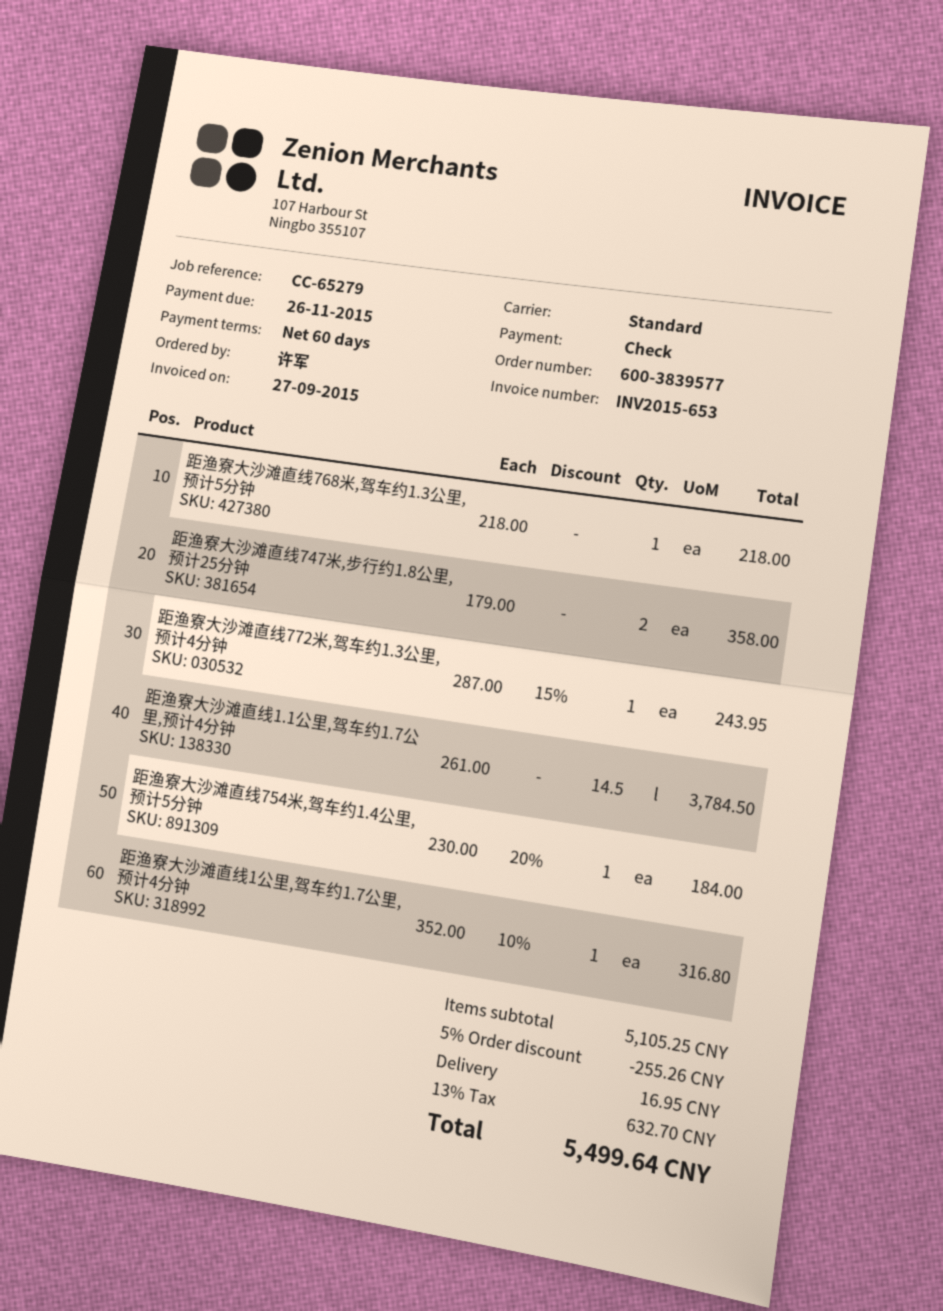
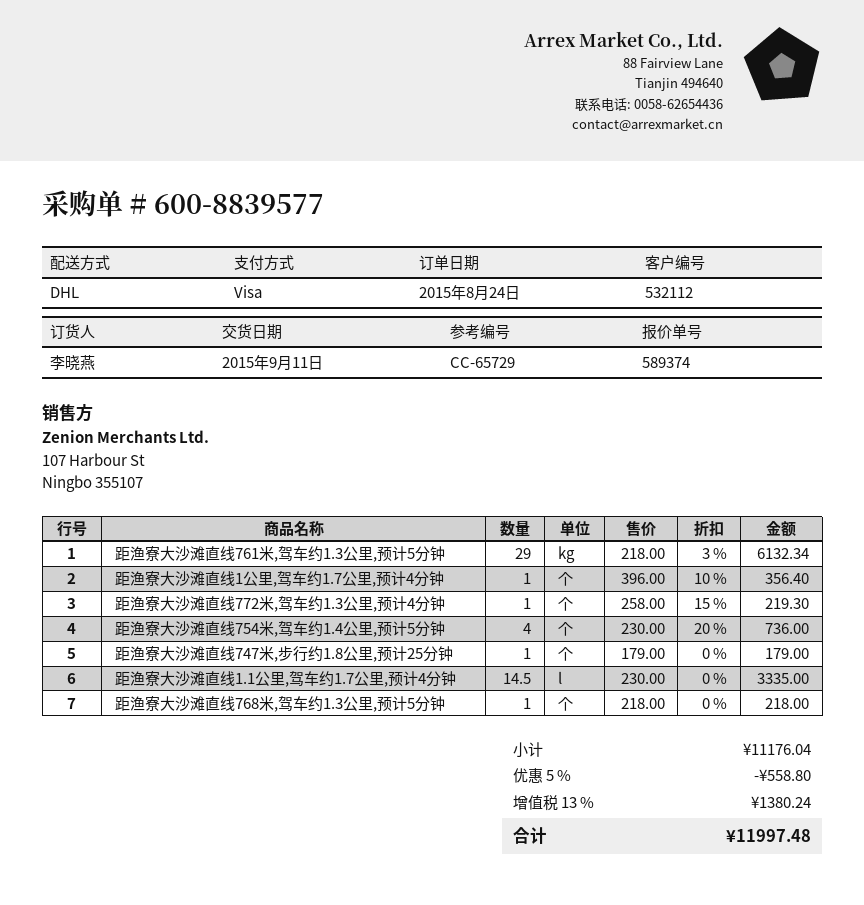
order number: 600-3839577 -> 600-8839577
reference: CC-65279 -> CC-65729
ordered by: 许军 -> 李晓燕
payment method: cheque -> Visa
shipping method: standard -> DHL
距渔寮大沙滩直线747米,步行约1.8公里,预计25分钟: 2 x 179.00 = 358.00 -> 1 x 179.00 = 179.00
距渔寮大沙滩直线772米,驾车约1.3公里,预计4分钟: 1 x 287.00 - 15% = 243.95 -> 1 x 258.00 - 15% = 219.30
距渔寮大沙滩直线1.1公里,驾车约1.7公里,预计4分钟: 14.5 x 261.00 = 3784.50 -> 14.5 x 230.00 = 3335.00
距渔寮大沙滩直线754米,驾车约1.4公里,预计5分钟: 1 x 230.00 - 20% = 184.00 -> 4 x 230.00 - 20% = 736.00
距渔寮大沙滩直线1公里,驾车约1.7公里,预计4分钟: 1 x 352.00 - 10% = 316.80 -> 1 x 396.00 - 10% = 356.40
距渔寮大沙滩直线761米,驾车约1.3公里,预计5分钟: none -> 29 x 218.00 - 3% = 6132.34
subtotal: 5105.25 -> 11176.04
discount: 5% = 255.26 -> 5% = 558.80
shipping: 16.95 -> none
tax: 13% = 632.70 -> 13% = 1380.24
total: 5499.64 -> 11997.48

